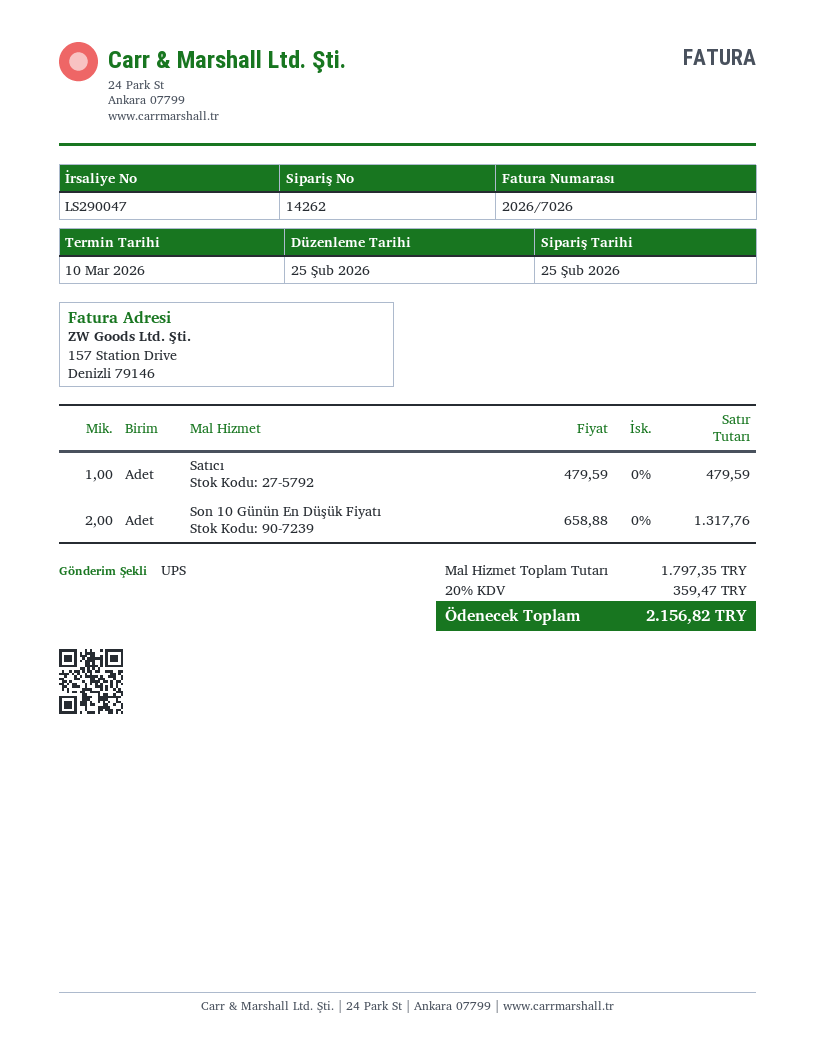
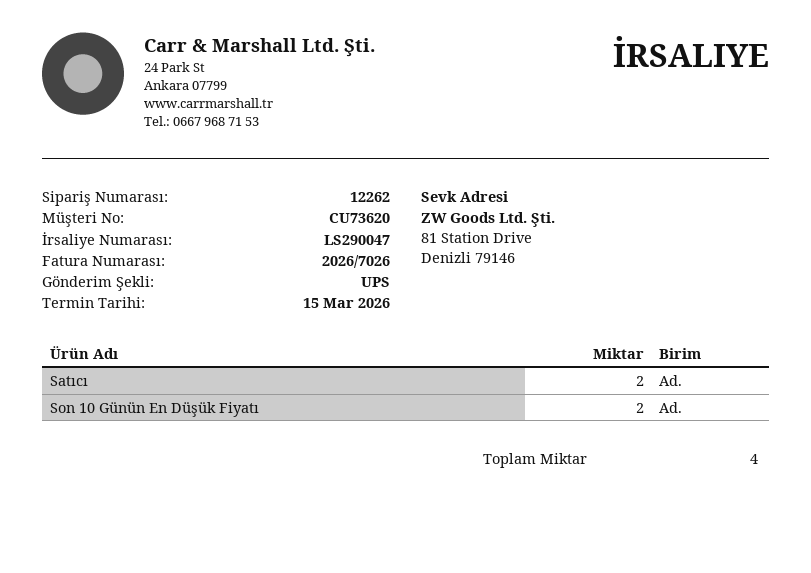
order number: 14262 -> 12262
delivery date: 2026-03-10 -> 2026-03-15
Satıcı: 1 -> 2

